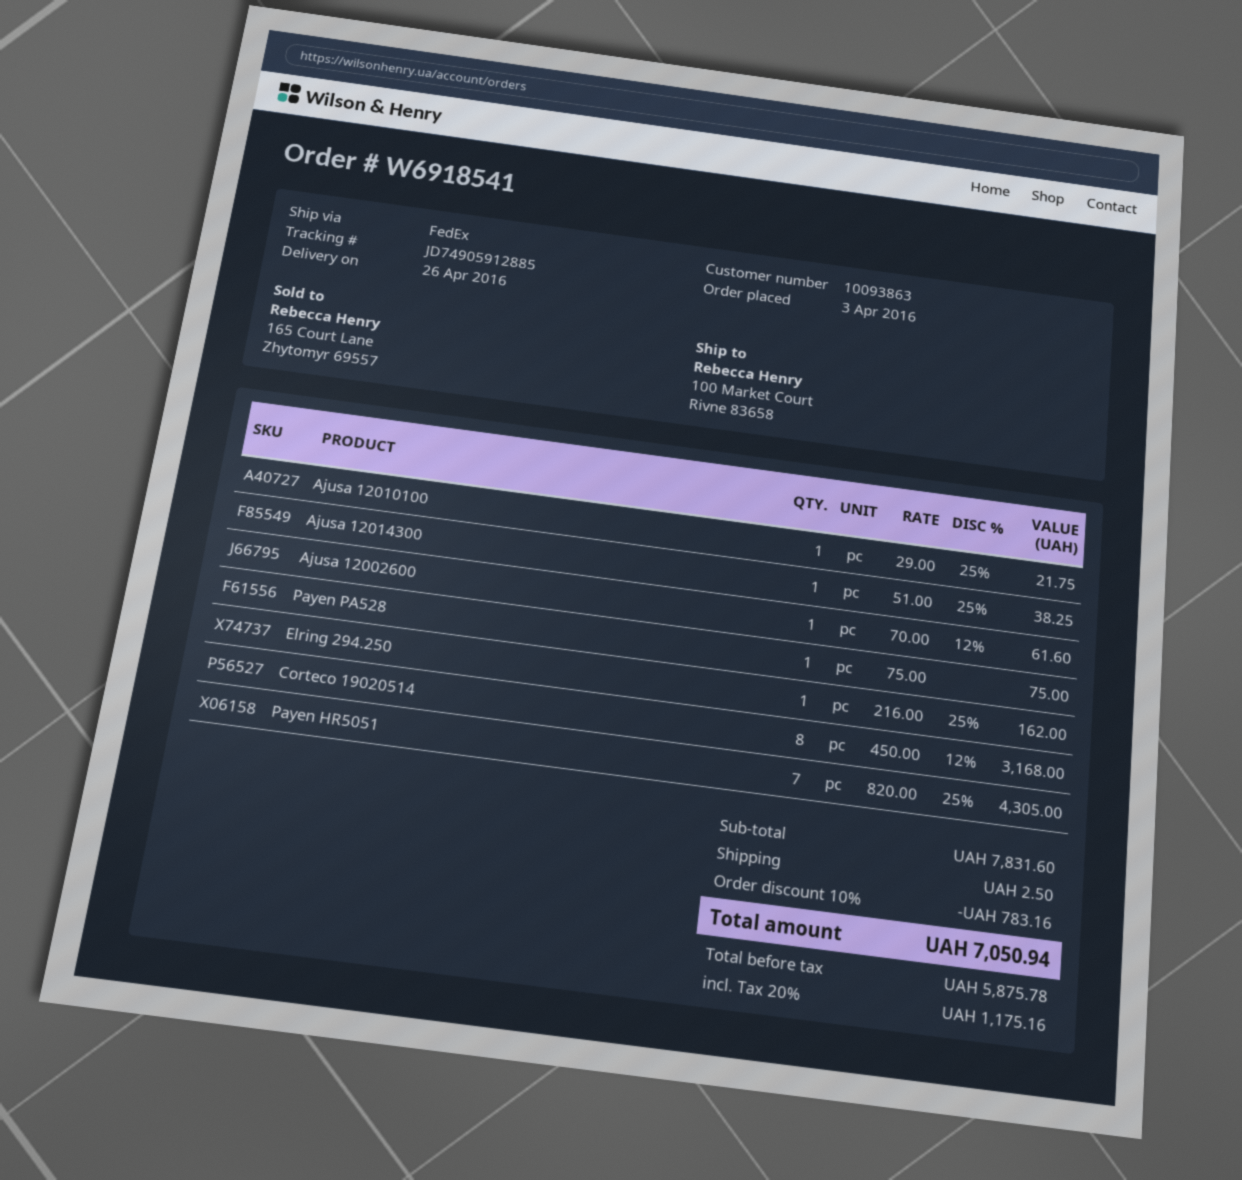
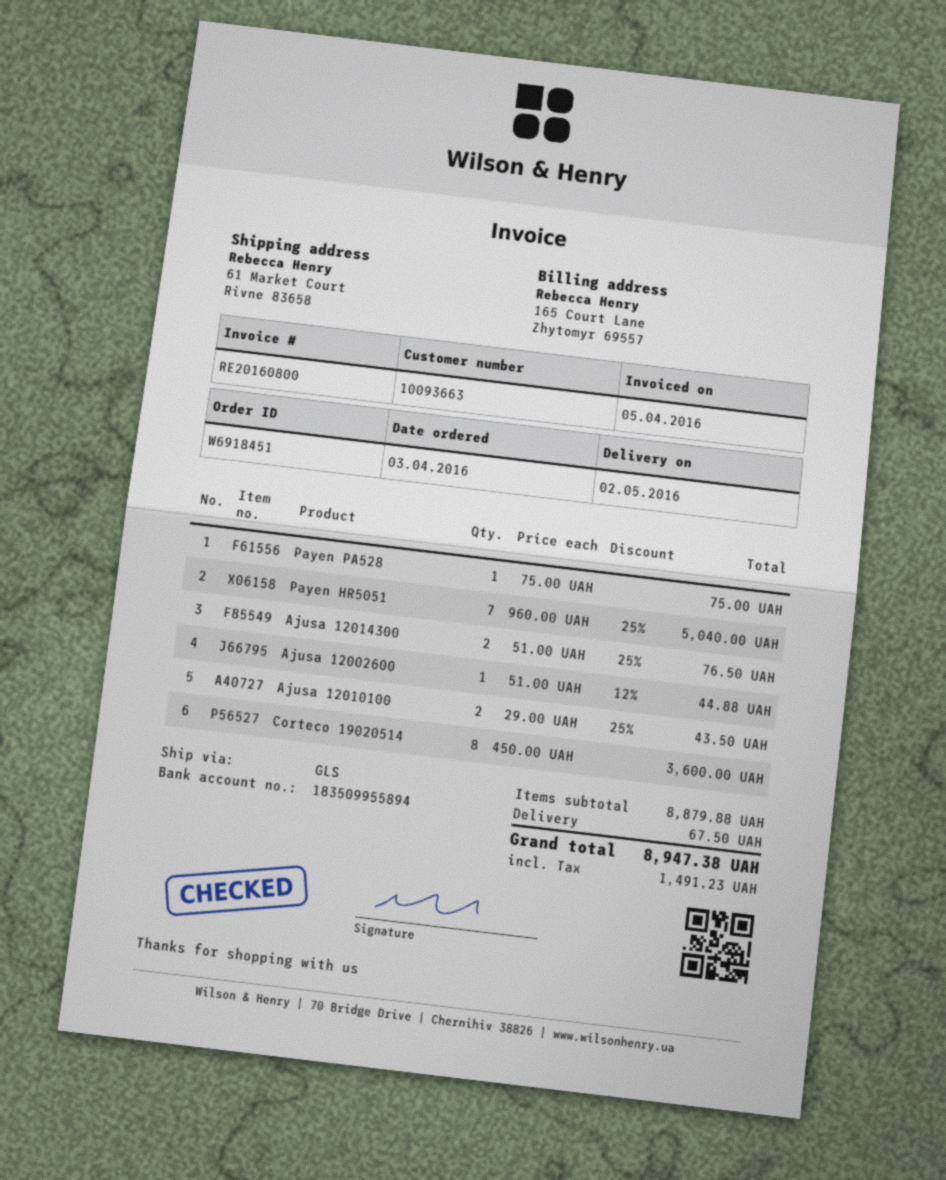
order number: W6918541 -> W6918451
delivery date: 2016-04-26 -> 2016-05-02
customer number: 10093863 -> 10093663
shipping method: FedEx -> GLS
ship to: 100 Market Court, Rivne 83658 -> 61 Market Court, Rivne 83658
Ajusa 12010100: 1 x 29.00 - 25% = 21.75 -> 2 x 29.00 - 25% = 43.50
Ajusa 12014300: 1 x 51.00 - 25% = 38.25 -> 2 x 51.00 - 25% = 76.50
Ajusa 12002600: 1 x 70.00 - 12% = 61.60 -> 1 x 51.00 - 12% = 44.88
Elring 294.250: 1 x 216.00 - 25% = 162.00 -> none
Corteco 19020514: 8 x 450.00 - 12% = 3168.00 -> 8 x 450.00 = 3600.00
Payen HR5051: 7 x 820.00 - 25% = 4305.00 -> 7 x 960.00 - 25% = 5040.00
subtotal: 7831.60 -> 8879.88
discount: 10% = 783.16 -> none
shipping: 2.50 -> 67.50
tax: 1175.16 -> 1491.23
total: 7050.94 -> 8947.38

